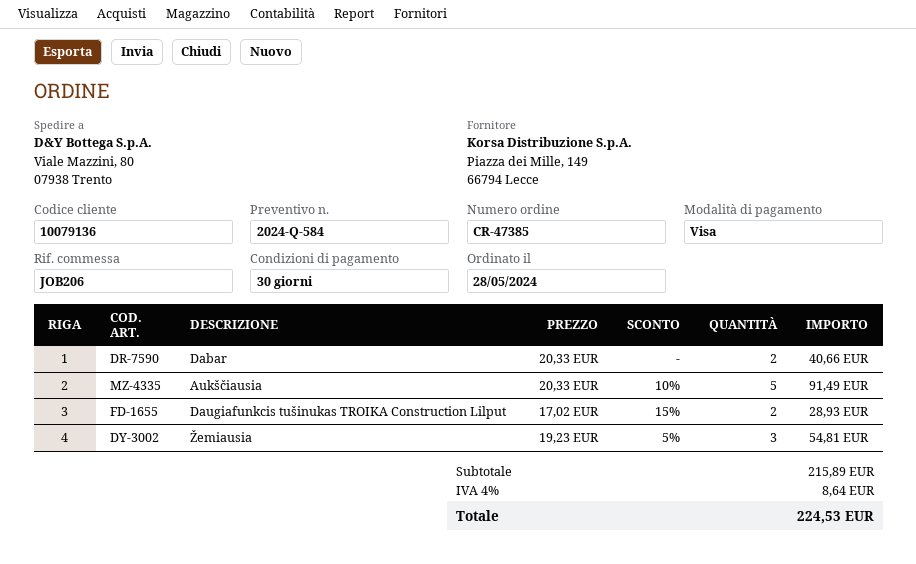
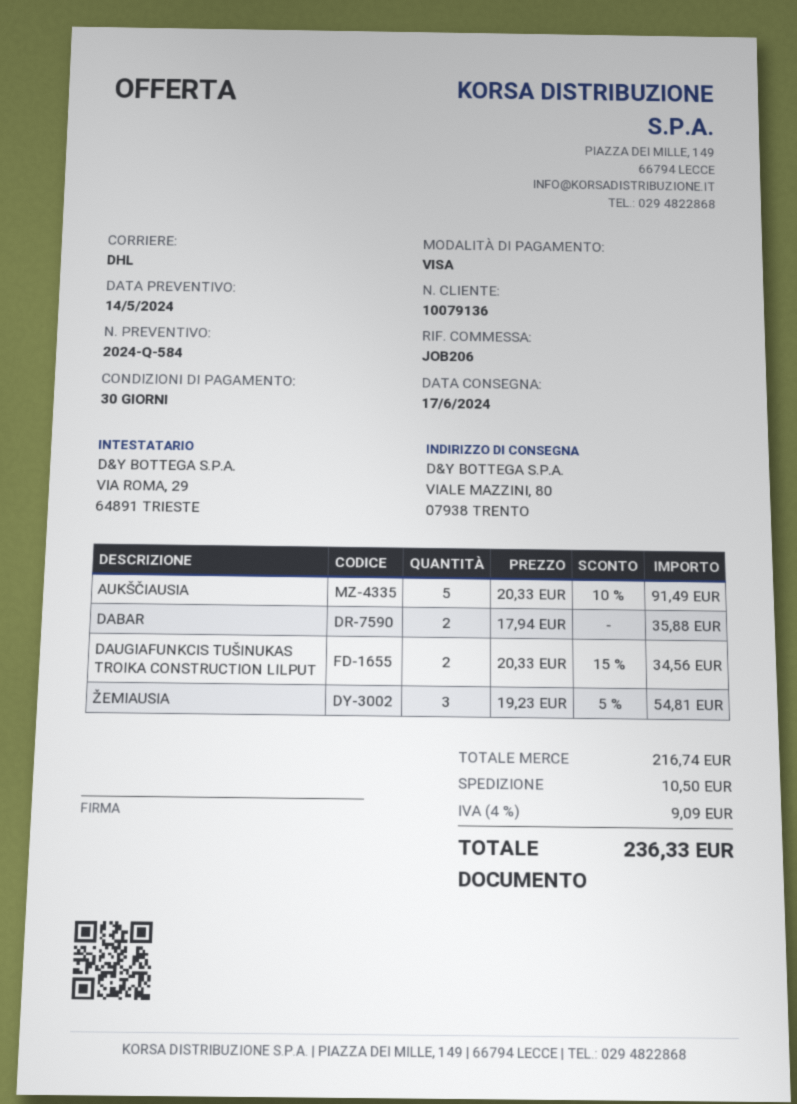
Dabar: 2 x 20.33 = 40.66 -> 2 x 17.94 = 35.88
Daugiafunkcis tušinukas TROIKA Construction Lilput: 2 x 17.02 - 15% = 28.93 -> 2 x 20.33 - 15% = 34.56
subtotal: 215.89 -> 216.74
shipping: none -> 10.50
tax: 4% = 8.64 -> 4% = 9.09
total: 224.53 -> 236.33

